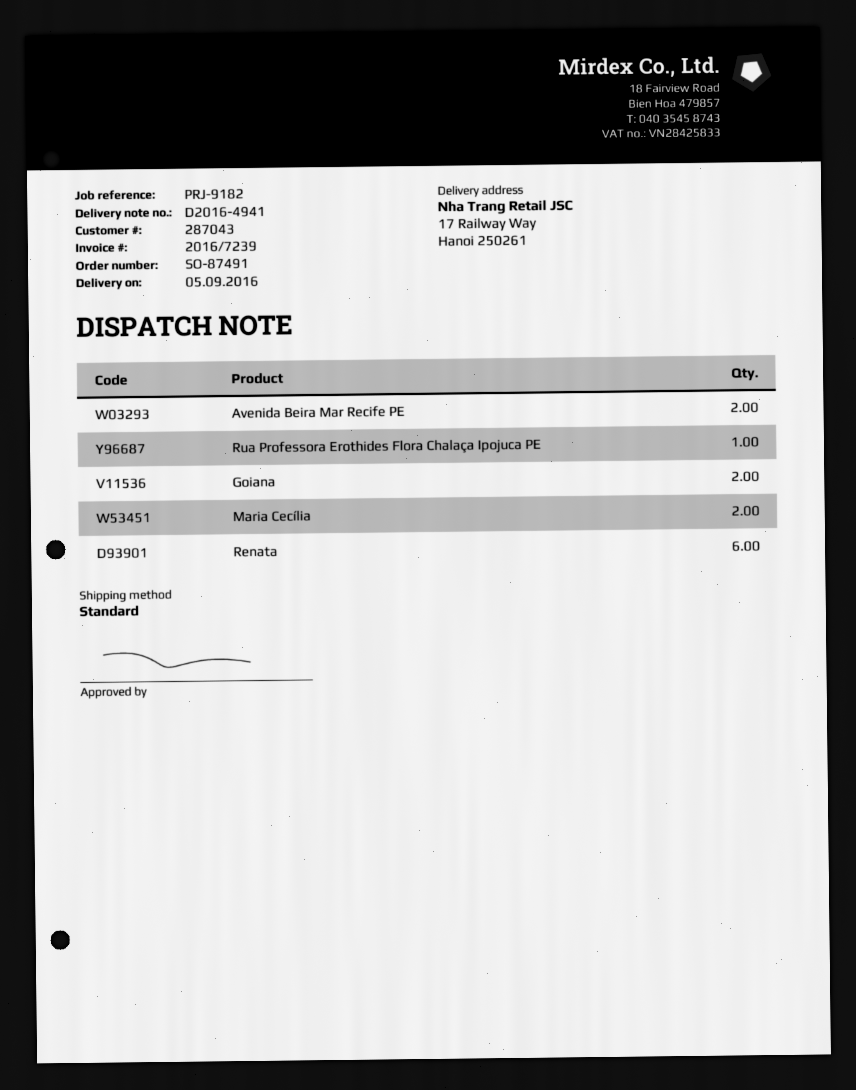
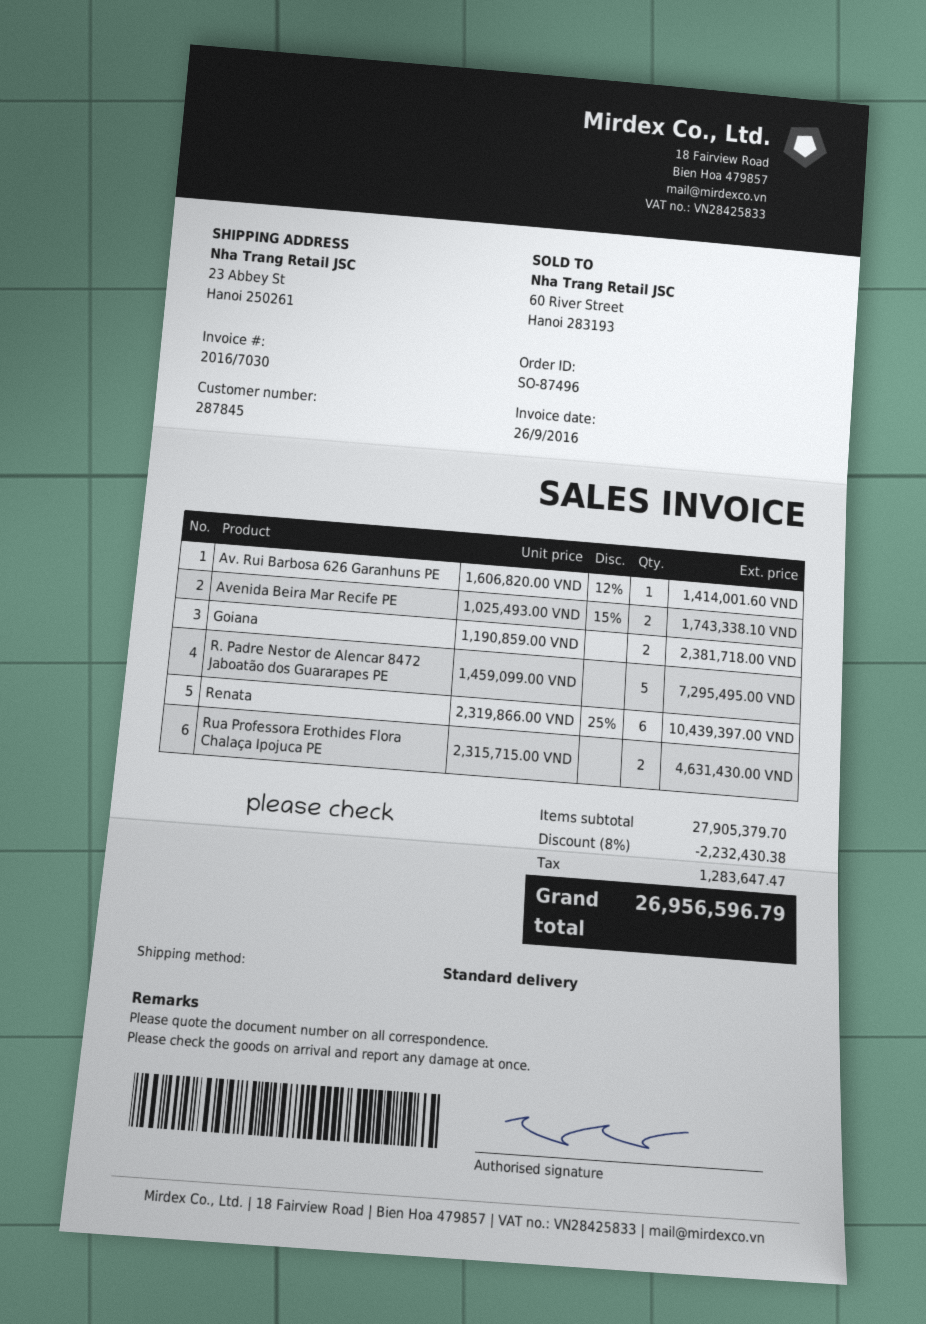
order number: SO-87491 -> SO-87496
invoice number: 2016/7239 -> 2016/7030
customer number: 287043 -> 287845
ship to: 17 Railway Way, Hanoi 250261 -> 23 Abbey St, Hanoi 250261
Rua Professora Erothides Flora Chalaça Ipojuca PE: 1 -> 2
Maria Cecília: 2 -> none
Av. Rui Barbosa 626 Garanhuns PE: none -> 1
R. Padre Nestor de Alencar 8472 Jaboatão dos Guararapes PE: none -> 5

